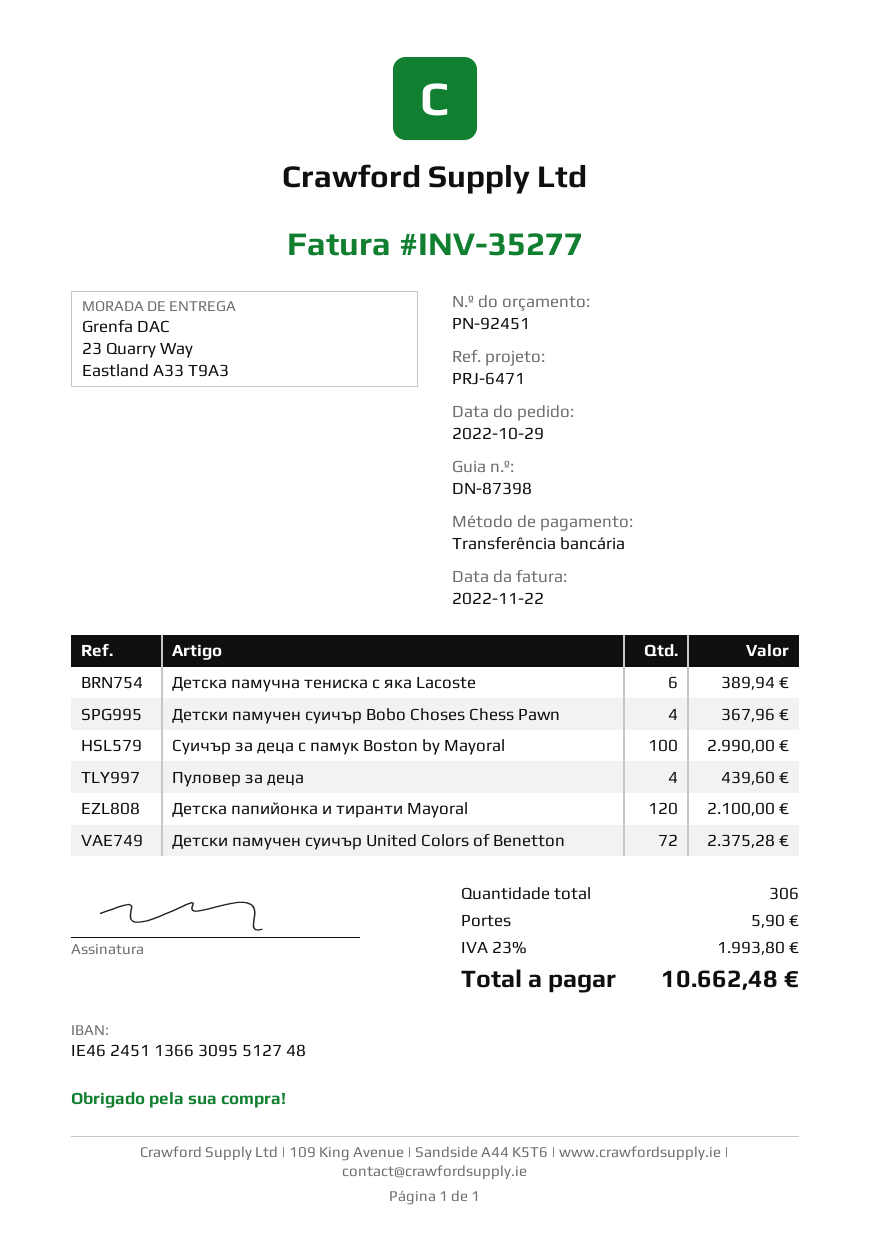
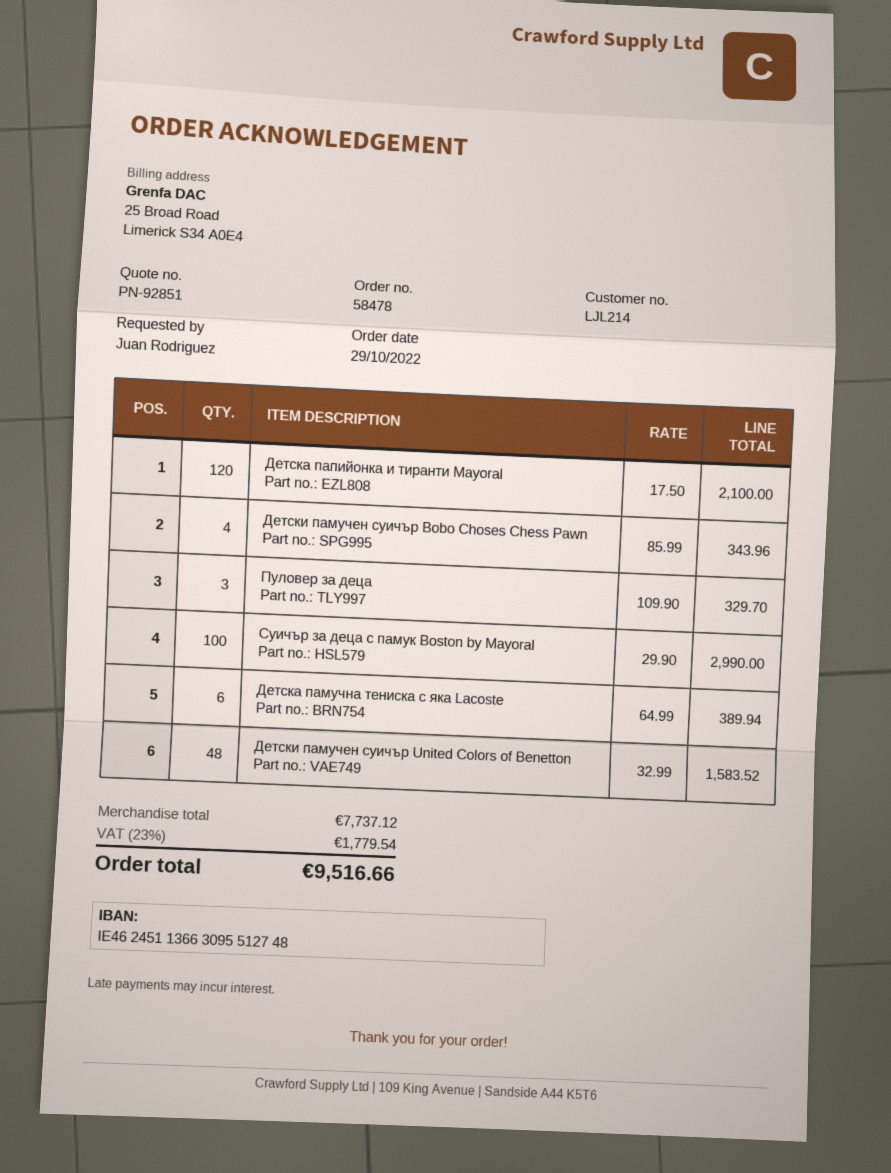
quote number: PN-92451 -> PN-92851
Детски памучен суичър Bobo Choses Chess Pawn: 4 for 367.96 -> 4 for 343.96
Пуловер за деца: 4 for 439.60 -> 3 for 329.70
Детски памучен суичър United Colors of Benetton: 72 for 2375.28 -> 48 for 1583.52
shipping: 5.90 -> none
tax: 23% = 1993.80 -> 23% = 1779.54
total: 10662.48 -> 9516.66

